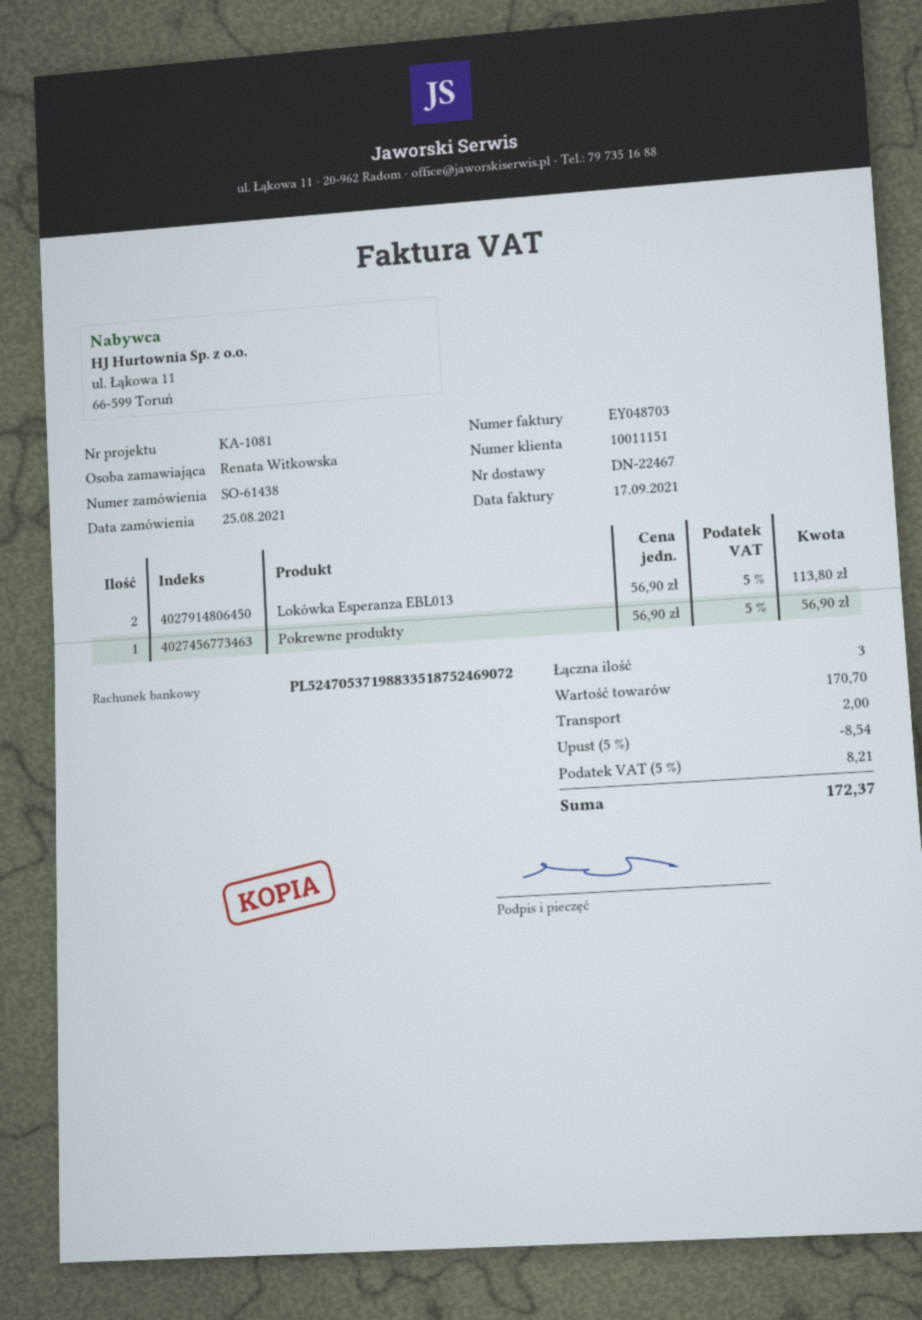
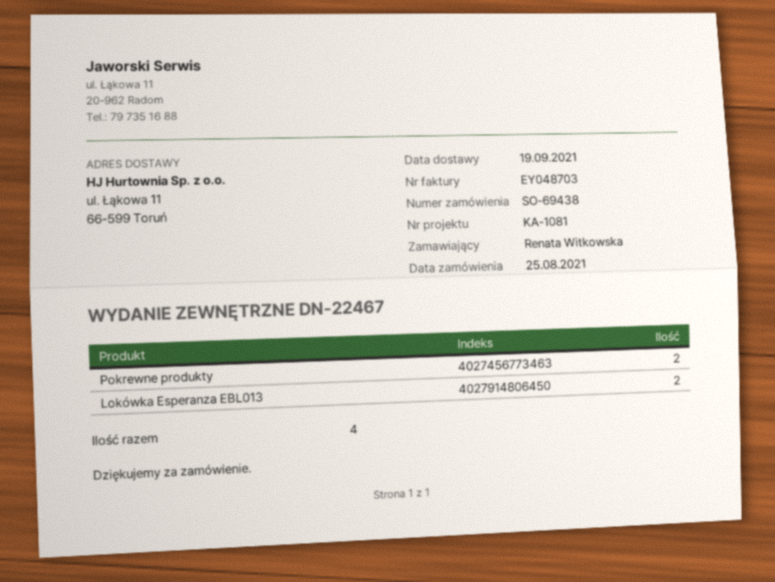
order number: SO-61438 -> SO-69438
Pokrewne produkty: 1 -> 2
total quantity: 3 -> 4

